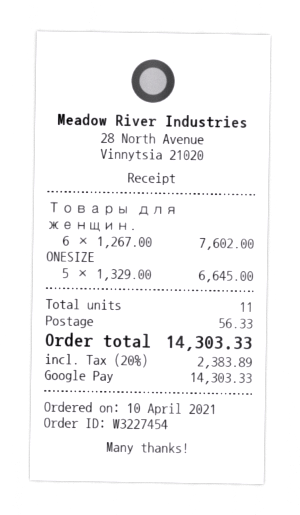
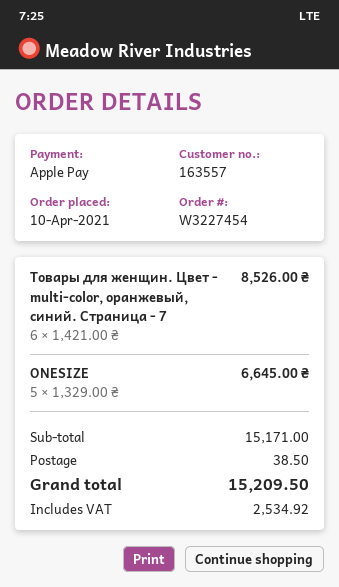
payment method: Google Pay -> Apple Pay
Товары для женщин.: 6 x 1267.00 = 7602.00 -> 6 x 1421.00 = 8526.00
shipping: 56.33 -> 38.50
tax: 2383.89 -> 2534.92
total: 14303.33 -> 15209.50

